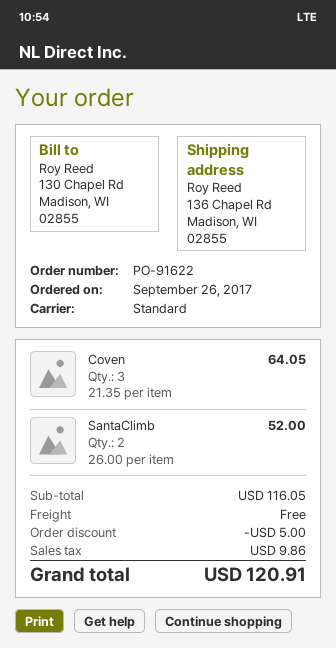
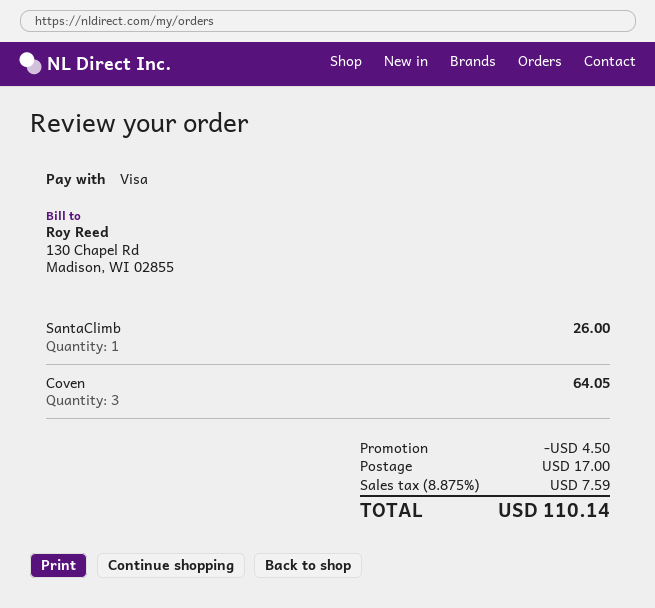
SantaClimb: 2 for 52.00 -> 1 for 26.00
discount: 5.00 -> 4.50
shipping: 0.00 -> 17.00
tax: 9.86 -> 7.59
total: 120.91 -> 110.14

